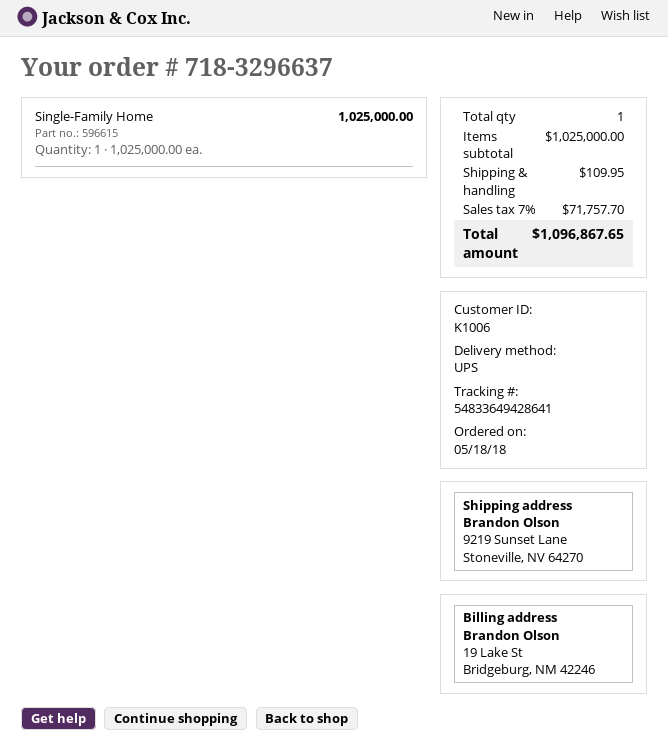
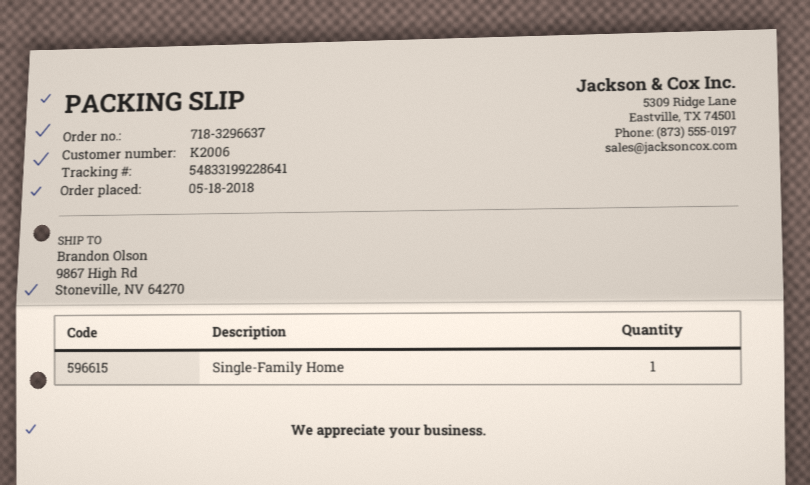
customer number: K1006 -> K2006
tracking number: 54833649428641 -> 54833199228641
ship to: 9219 Sunset Lane, Stoneville, NV 64270 -> 9867 High Rd, Stoneville, NV 64270

